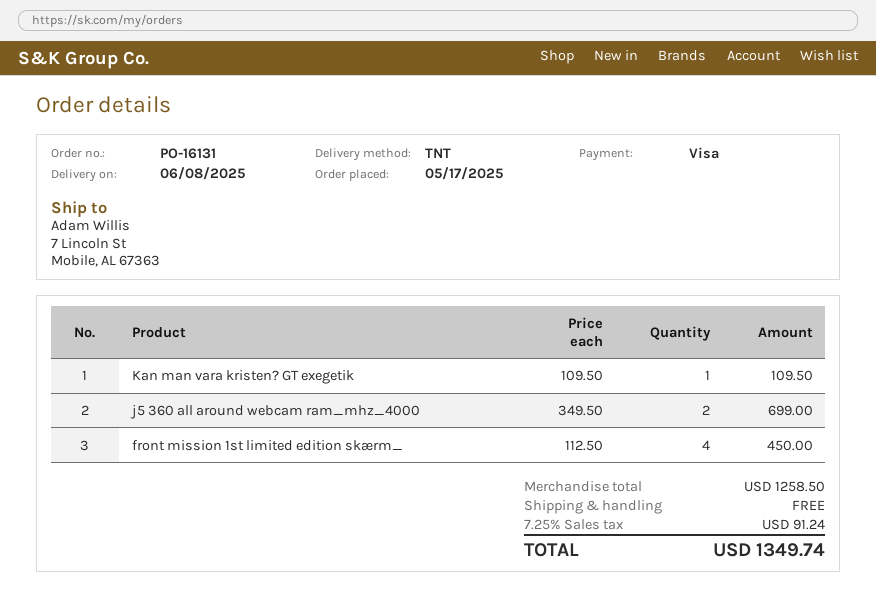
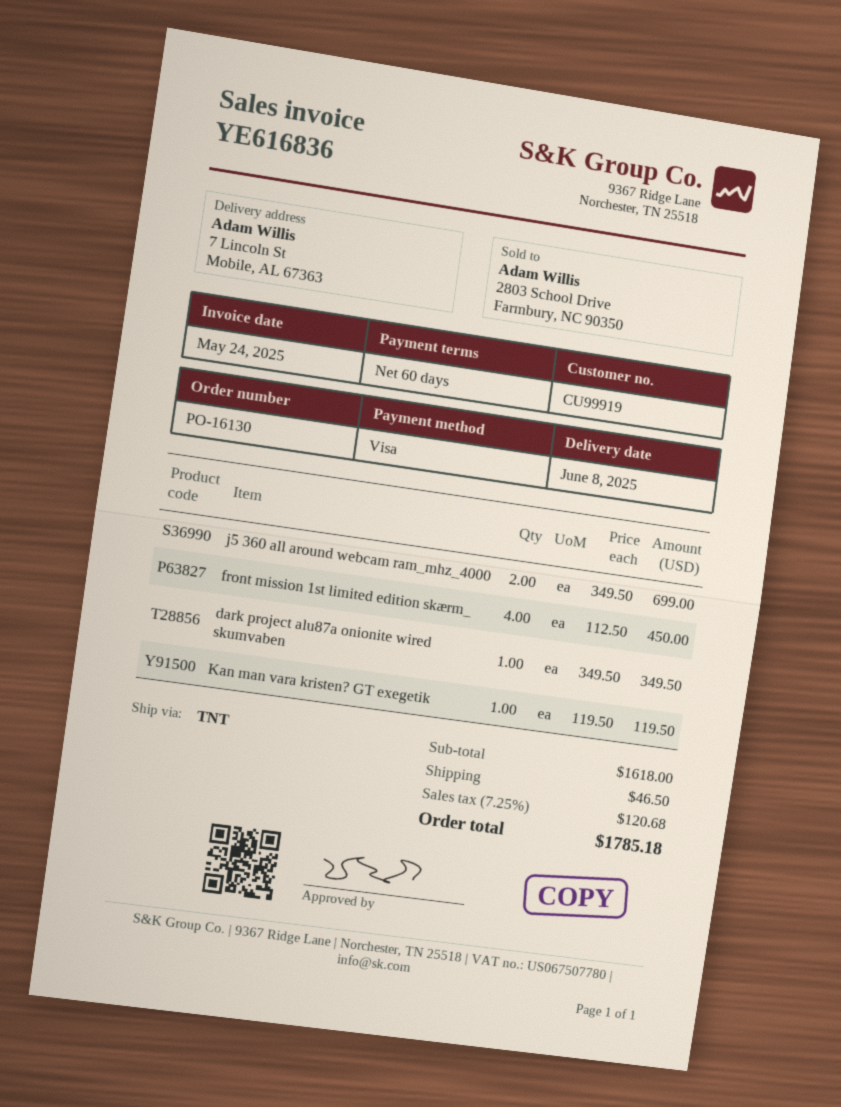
order number: PO-16131 -> PO-16130
Kan man vara kristen? GT exegetik: 1 x 109.50 = 109.50 -> 1 x 119.50 = 119.50
dark project alu87a onionite wired skumvaben: none -> 1 x 349.50 = 349.50
subtotal: 1258.50 -> 1618.00
shipping: 0.00 -> 46.50
tax: 7.25% = 91.24 -> 7.25% = 120.68
total: 1349.74 -> 1785.18

